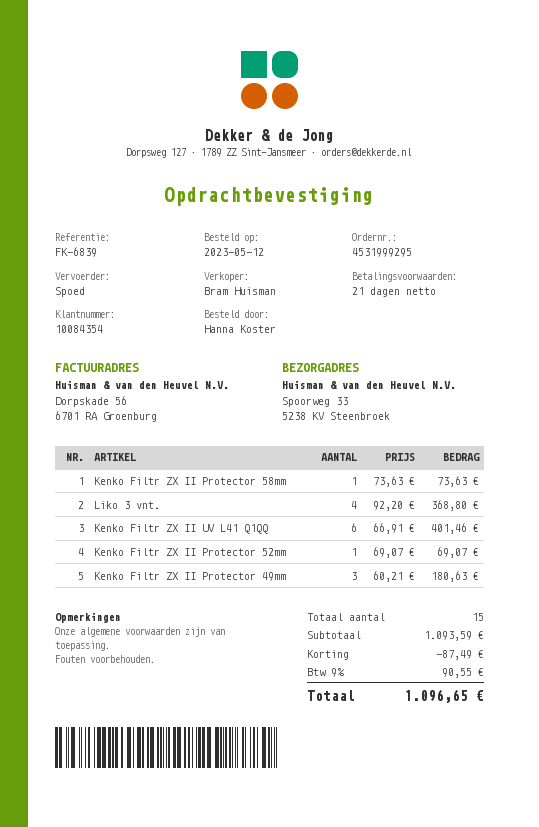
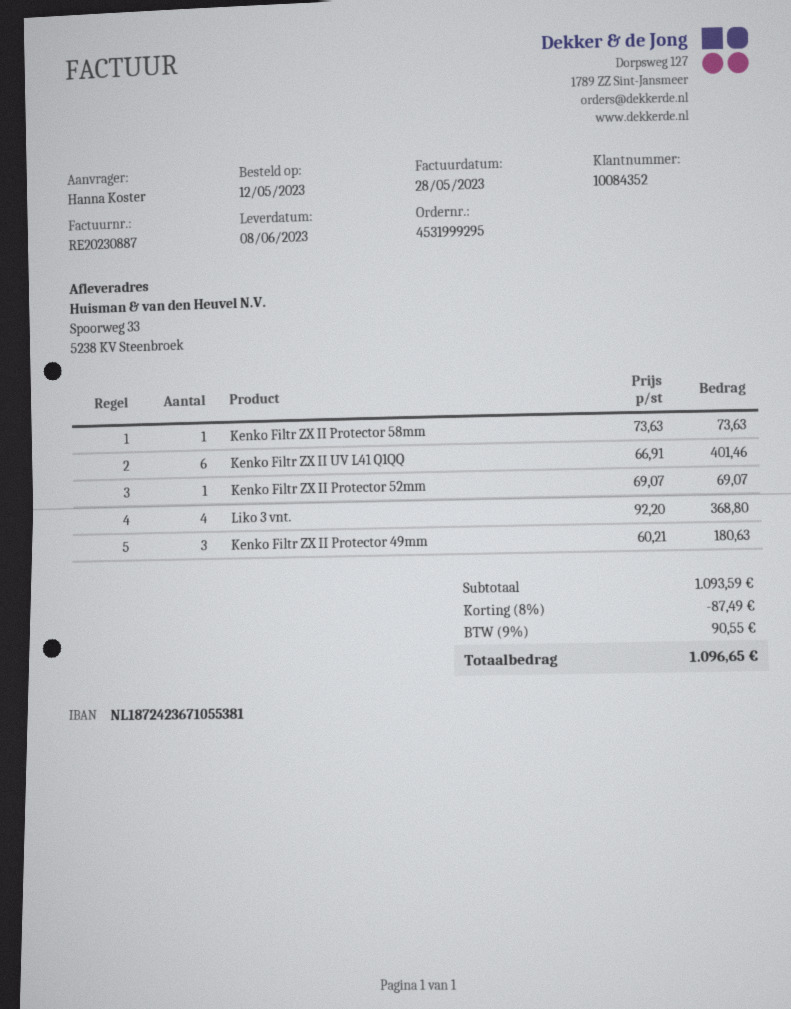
customer number: 10084354 -> 10084352

